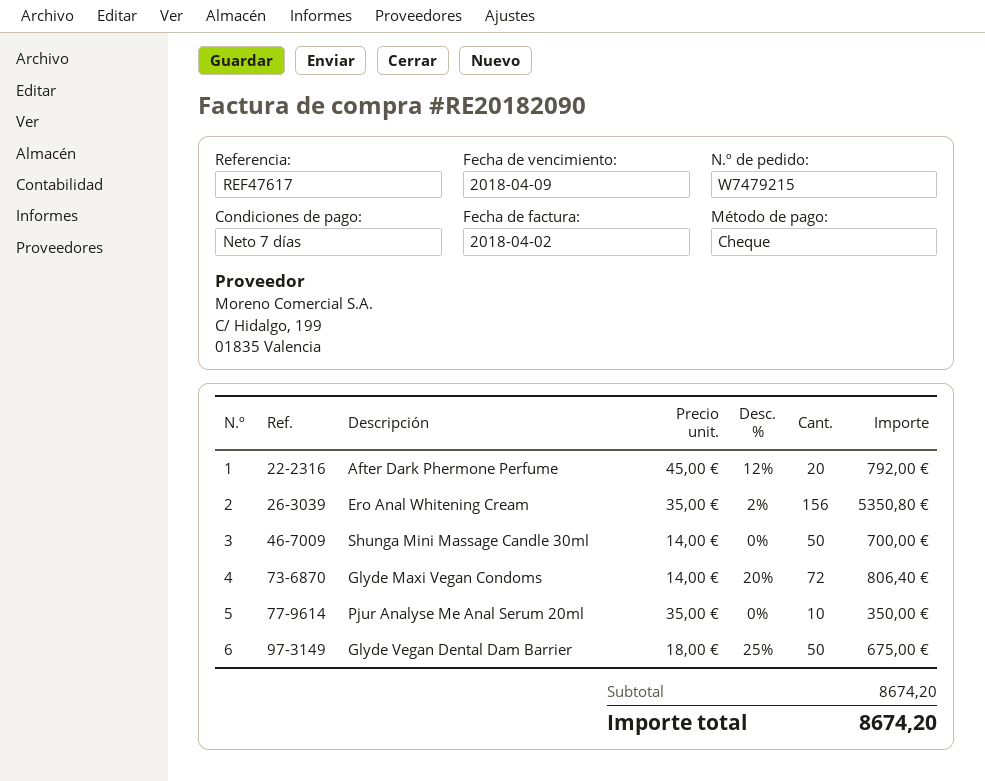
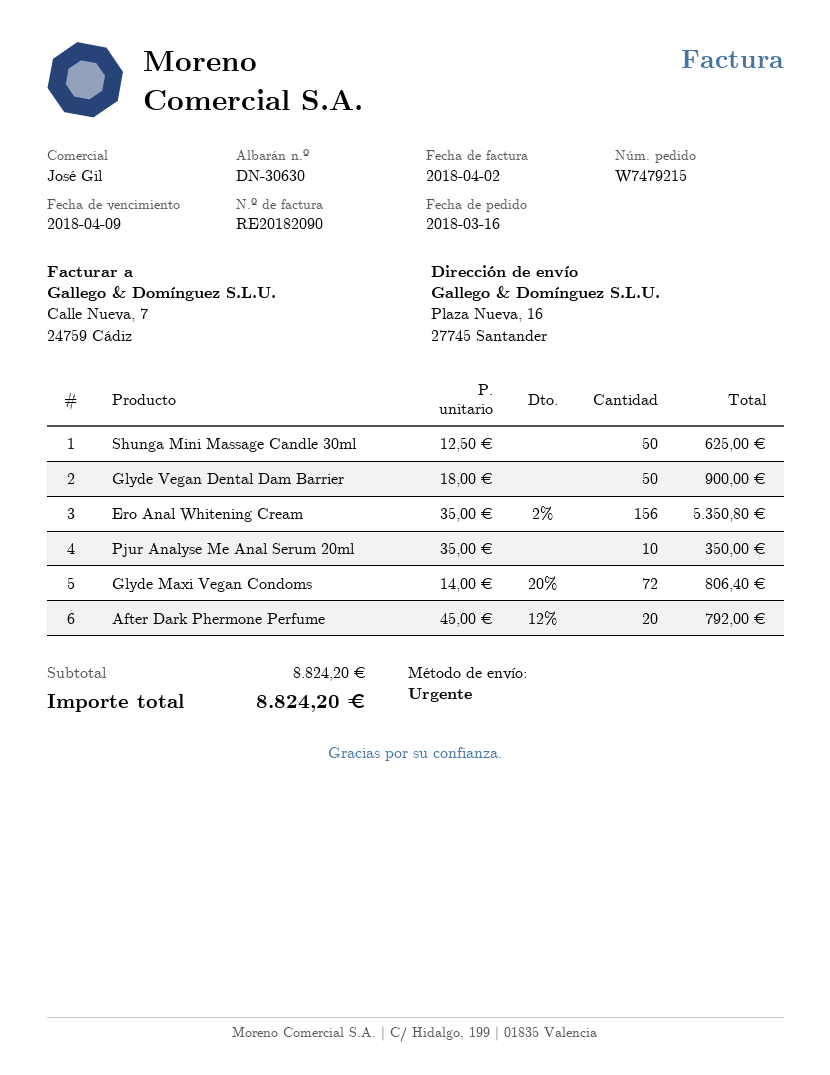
Shunga Mini Massage Candle 30ml: 50 x 14.00 = 700.00 -> 50 x 12.50 = 625.00
Glyde Vegan Dental Dam Barrier: 50 x 18.00 - 25% = 675.00 -> 50 x 18.00 = 900.00
subtotal: 8674.20 -> 8824.20
total: 8674.20 -> 8824.20

